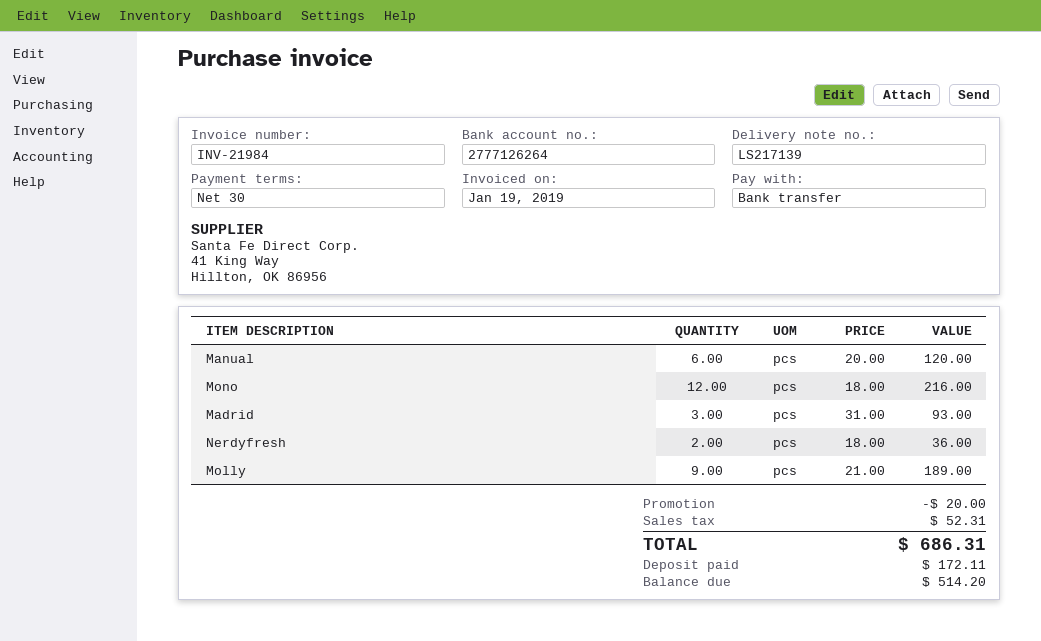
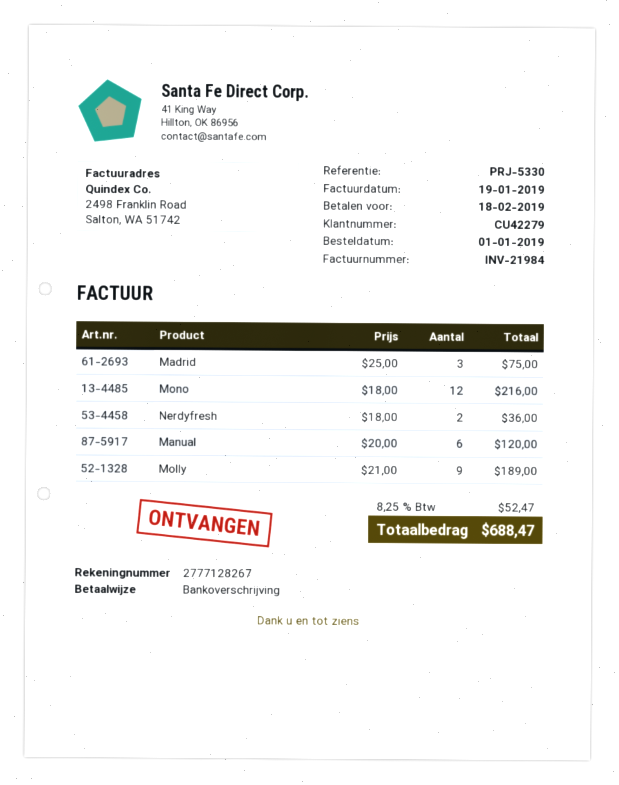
bank account: 2777126264 -> 2777128267
Madrid: 3 x 31.00 = 93.00 -> 3 x 25.00 = 75.00
discount: 20.00 -> none
tax: 52.31 -> 52.47
total: 686.31 -> 688.47

